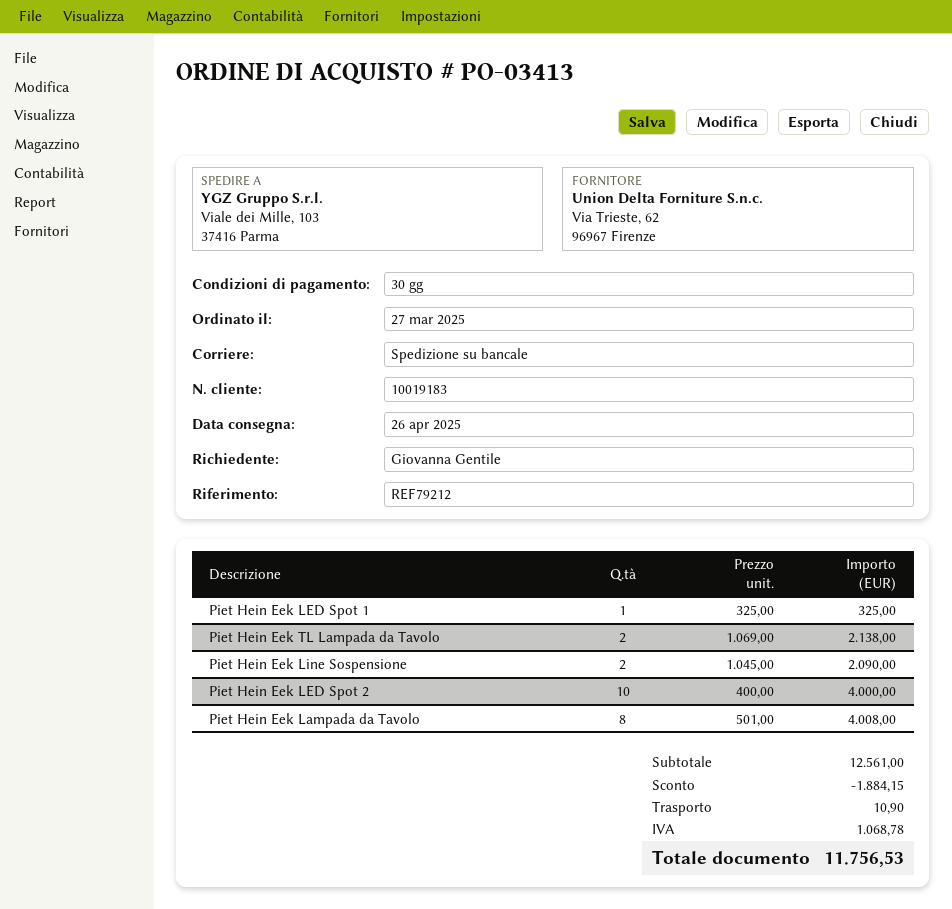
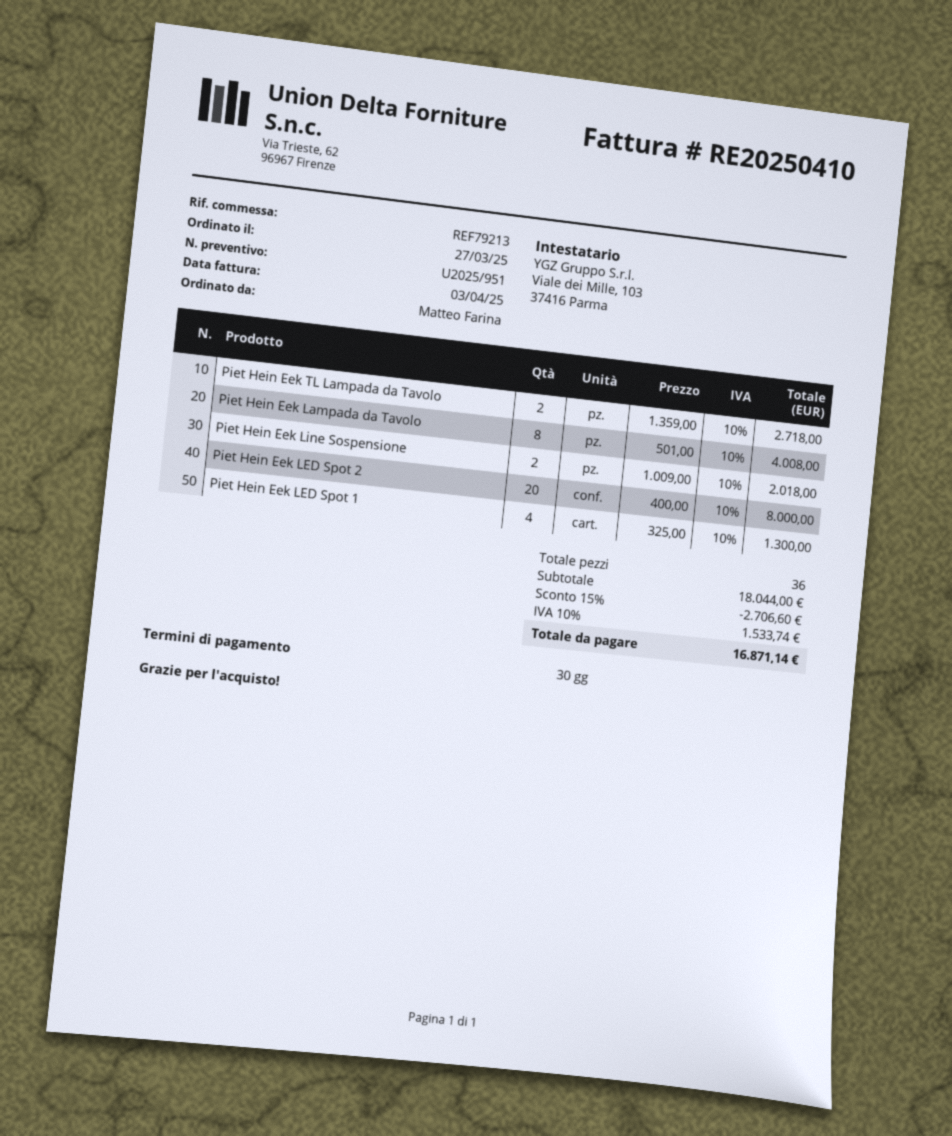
reference: REF79212 -> REF79213
ordered by: Giovanna Gentile -> Matteo Farina
Piet Hein Eek LED Spot 1: 1 x 325.00 = 325.00 -> 4 x 325.00 = 1300.00
Piet Hein Eek TL Lampada da Tavolo: 2 x 1069.00 = 2138.00 -> 2 x 1359.00 = 2718.00
Piet Hein Eek Line Sospensione: 2 x 1045.00 = 2090.00 -> 2 x 1009.00 = 2018.00
Piet Hein Eek LED Spot 2: 10 x 400.00 = 4000.00 -> 20 x 400.00 = 8000.00
subtotal: 12561.00 -> 18044.00
discount: 1884.15 -> 2706.60
shipping: 10.90 -> none
tax: 1068.78 -> 1533.74
total: 11756.53 -> 16871.14

